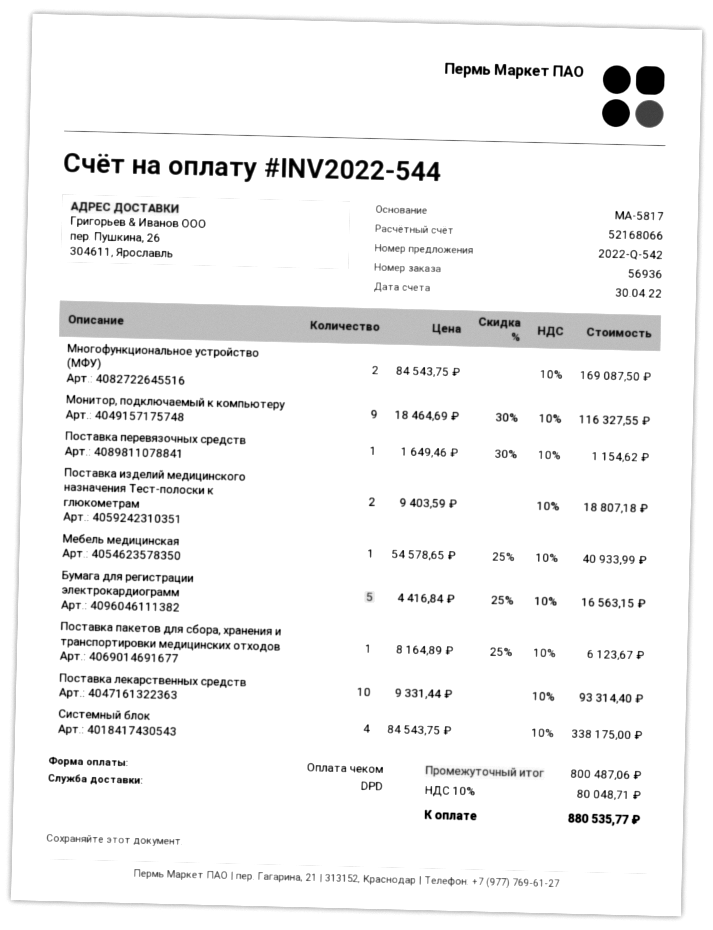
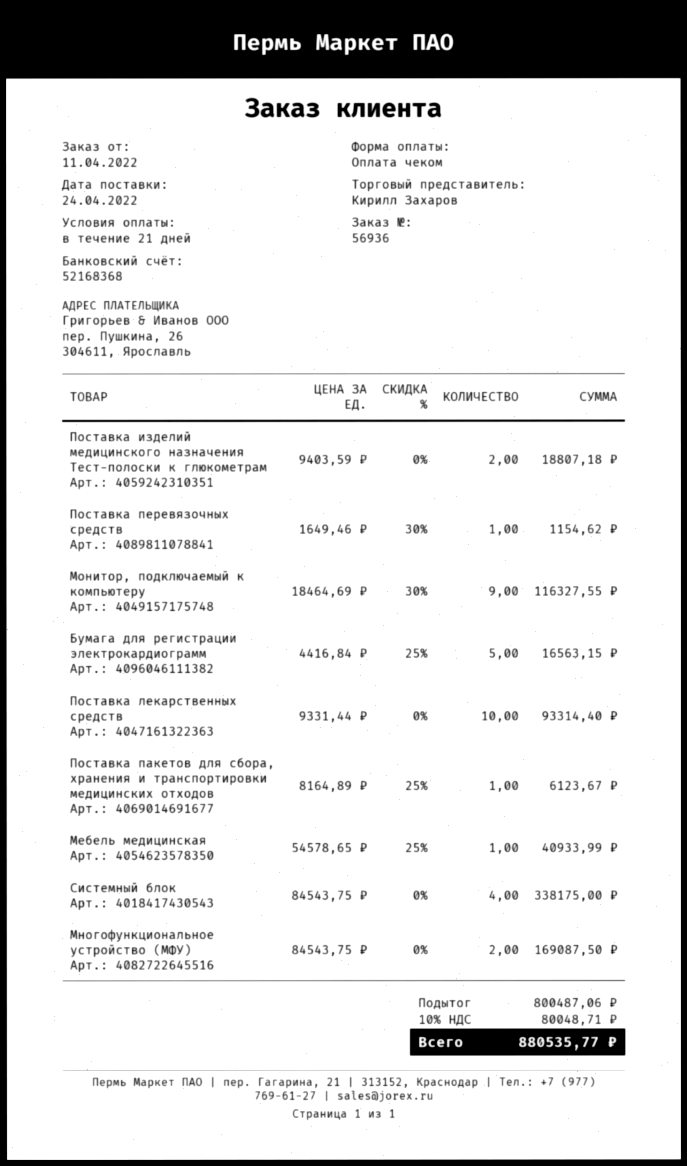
bank account: 52168066 -> 52168368

